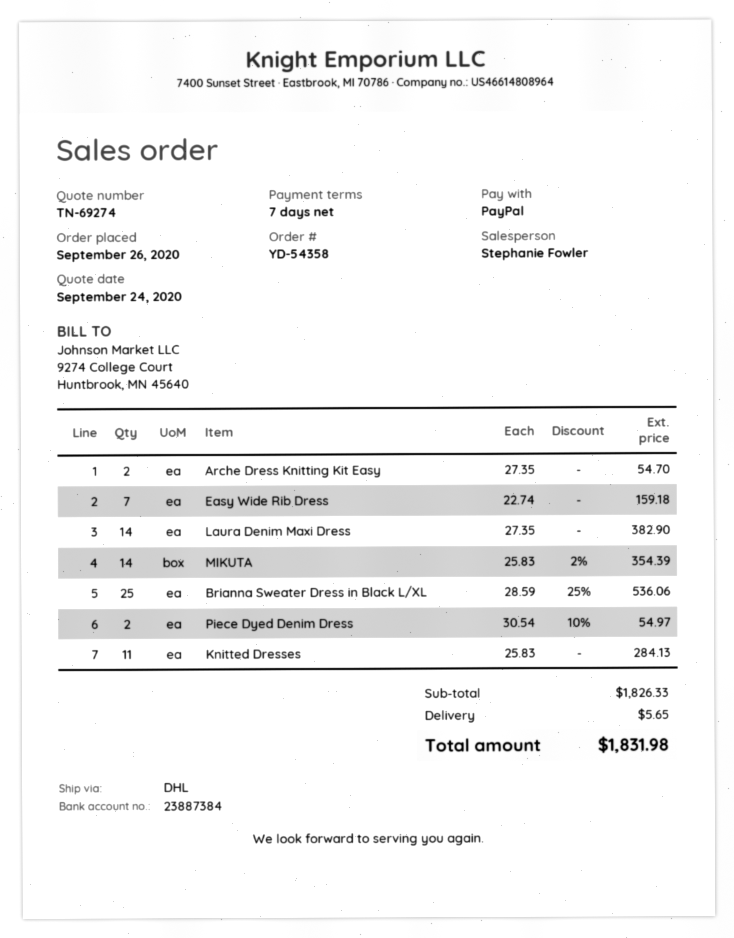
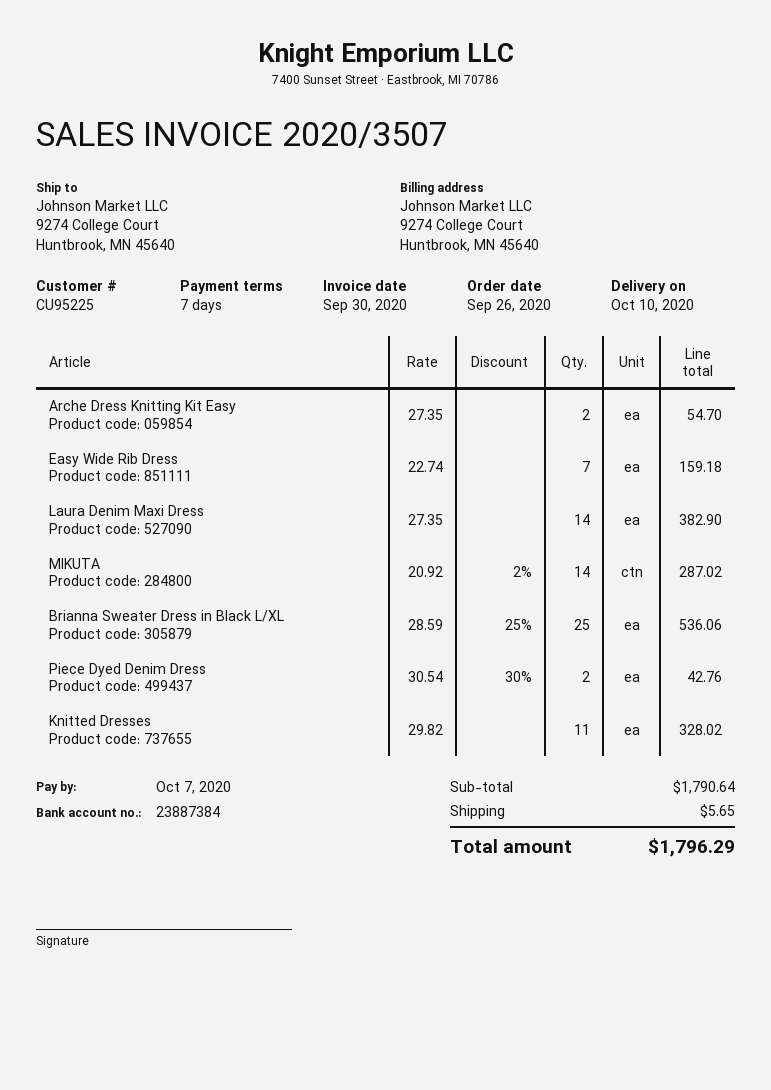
MIKUTA: 14 x 25.83 - 2% = 354.39 -> 14 x 20.92 - 2% = 287.02
Piece Dyed Denim Dress: 2 x 30.54 - 10% = 54.97 -> 2 x 30.54 - 30% = 42.76
Knitted Dresses: 11 x 25.83 = 284.13 -> 11 x 29.82 = 328.02
subtotal: 1826.33 -> 1790.64
total: 1831.98 -> 1796.29

